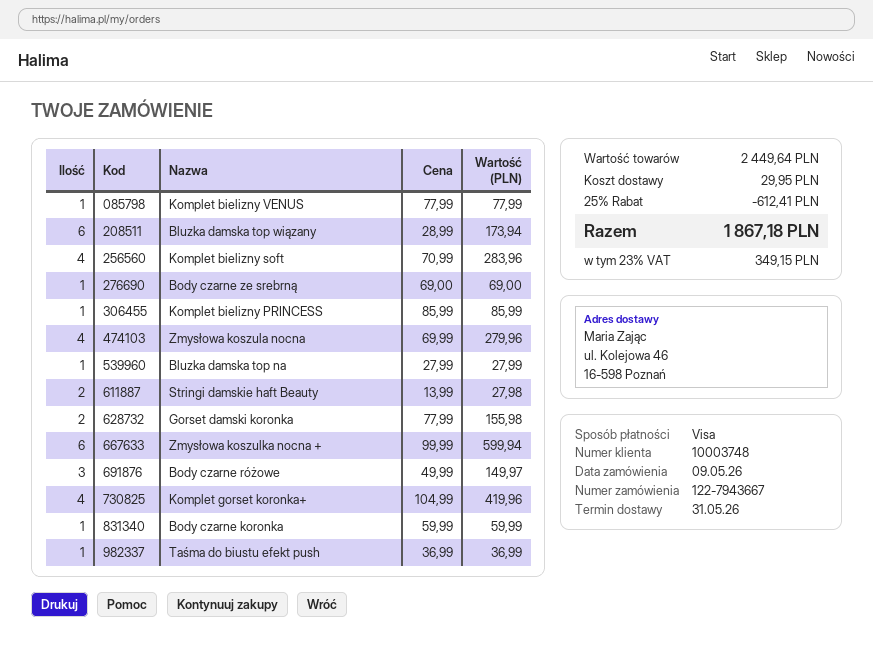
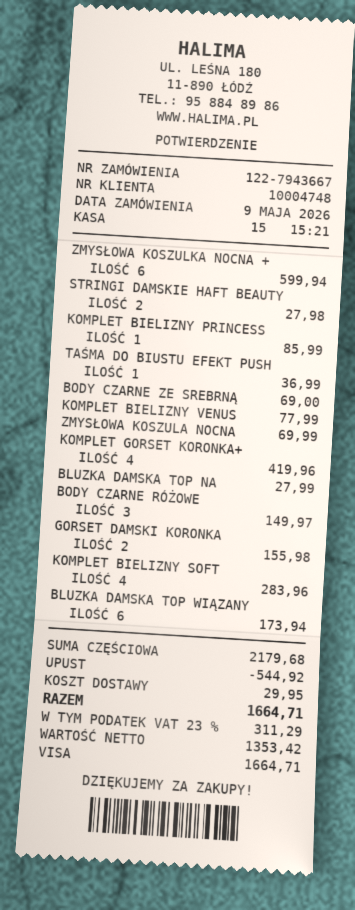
customer number: 10003748 -> 10004748
Zmysłowa koszula nocna: 4 for 279.96 -> 1 for 69.99
Body czarne koronka: 1 for 59.99 -> none
subtotal: 2449.64 -> 2179.68
discount: 612.41 -> 544.92
tax: 23% = 349.15 -> 23% = 311.29
total: 1867.18 -> 1664.71

